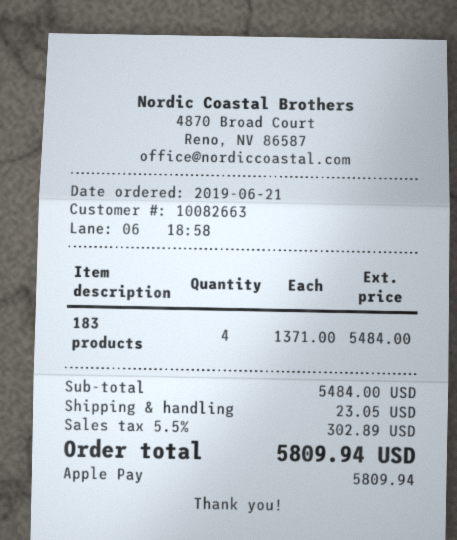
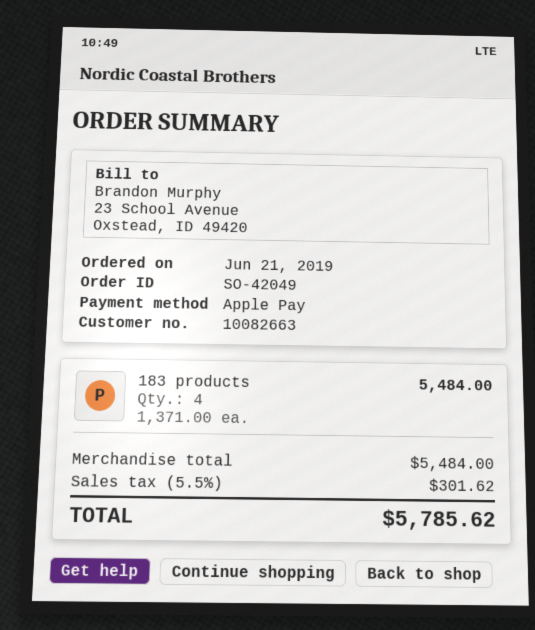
shipping: 23.05 -> none
tax: 5.5% = 302.89 -> 5.5% = 301.62
total: 5809.94 -> 5785.62

